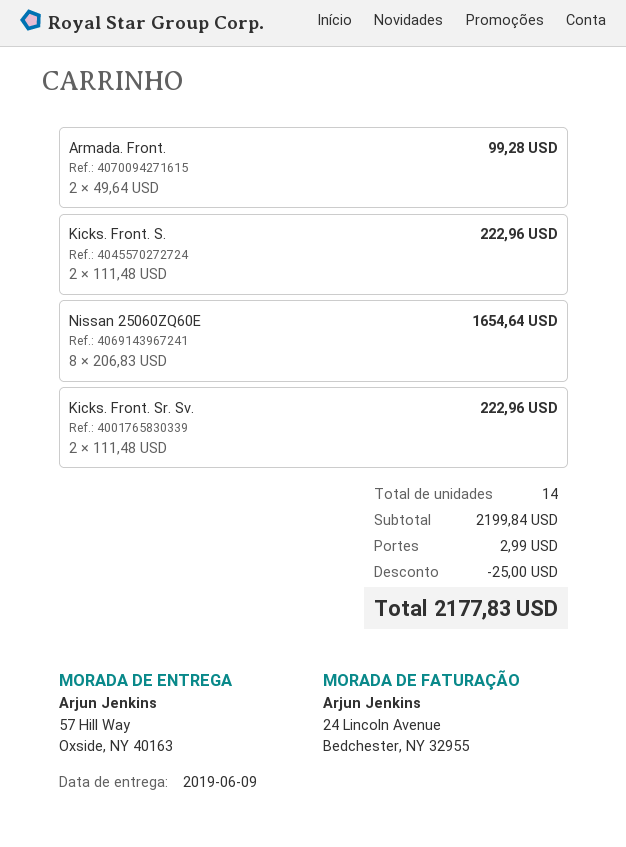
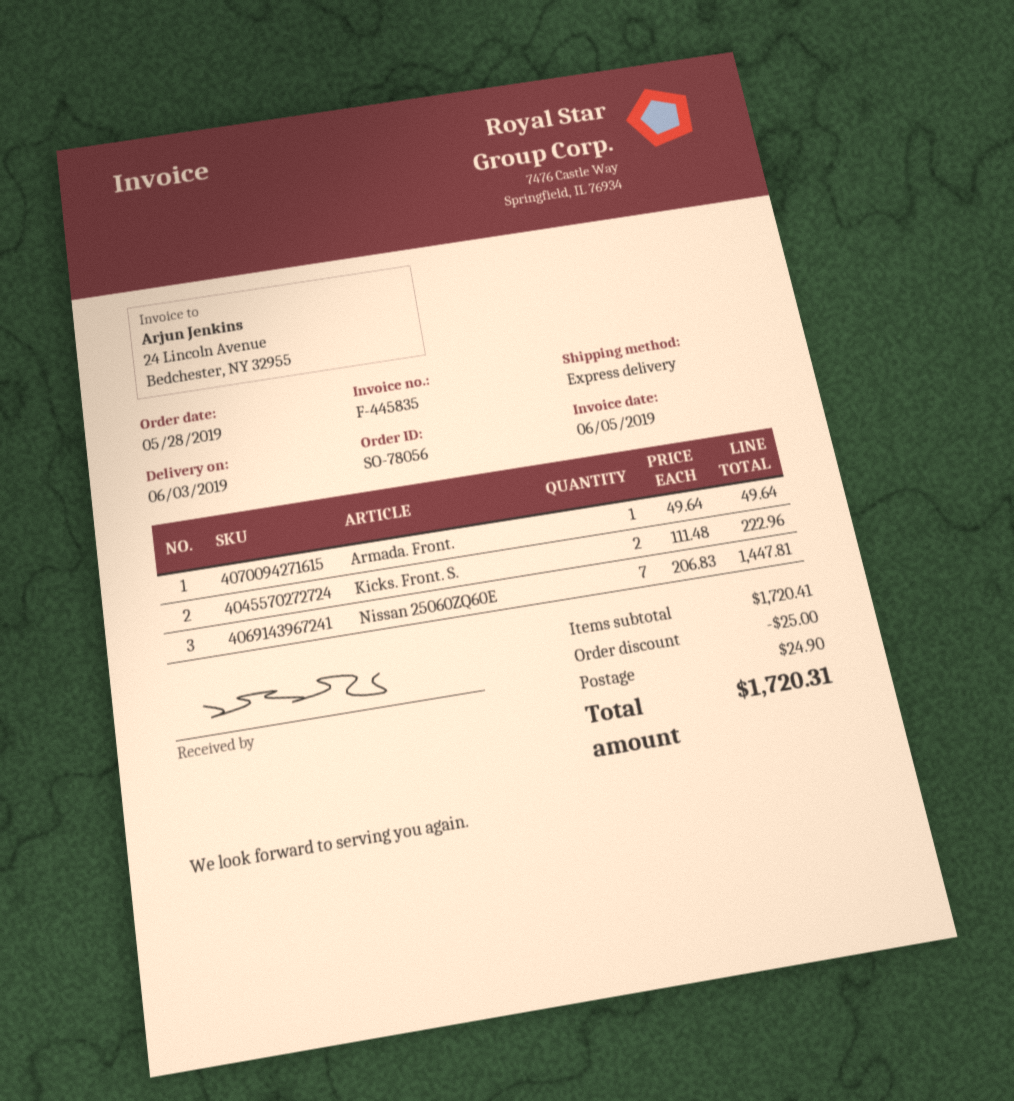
delivery date: 2019-06-09 -> 2019-06-03
Armada. Front.: 2 x 49.64 = 99.28 -> 1 x 49.64 = 49.64
Nissan 25060ZQ60E: 8 x 206.83 = 1654.64 -> 7 x 206.83 = 1447.81
Kicks. Front. Sr. Sv.: 2 x 111.48 = 222.96 -> none
subtotal: 2199.84 -> 1720.41
shipping: 2.99 -> 24.90
total: 2177.83 -> 1720.31

